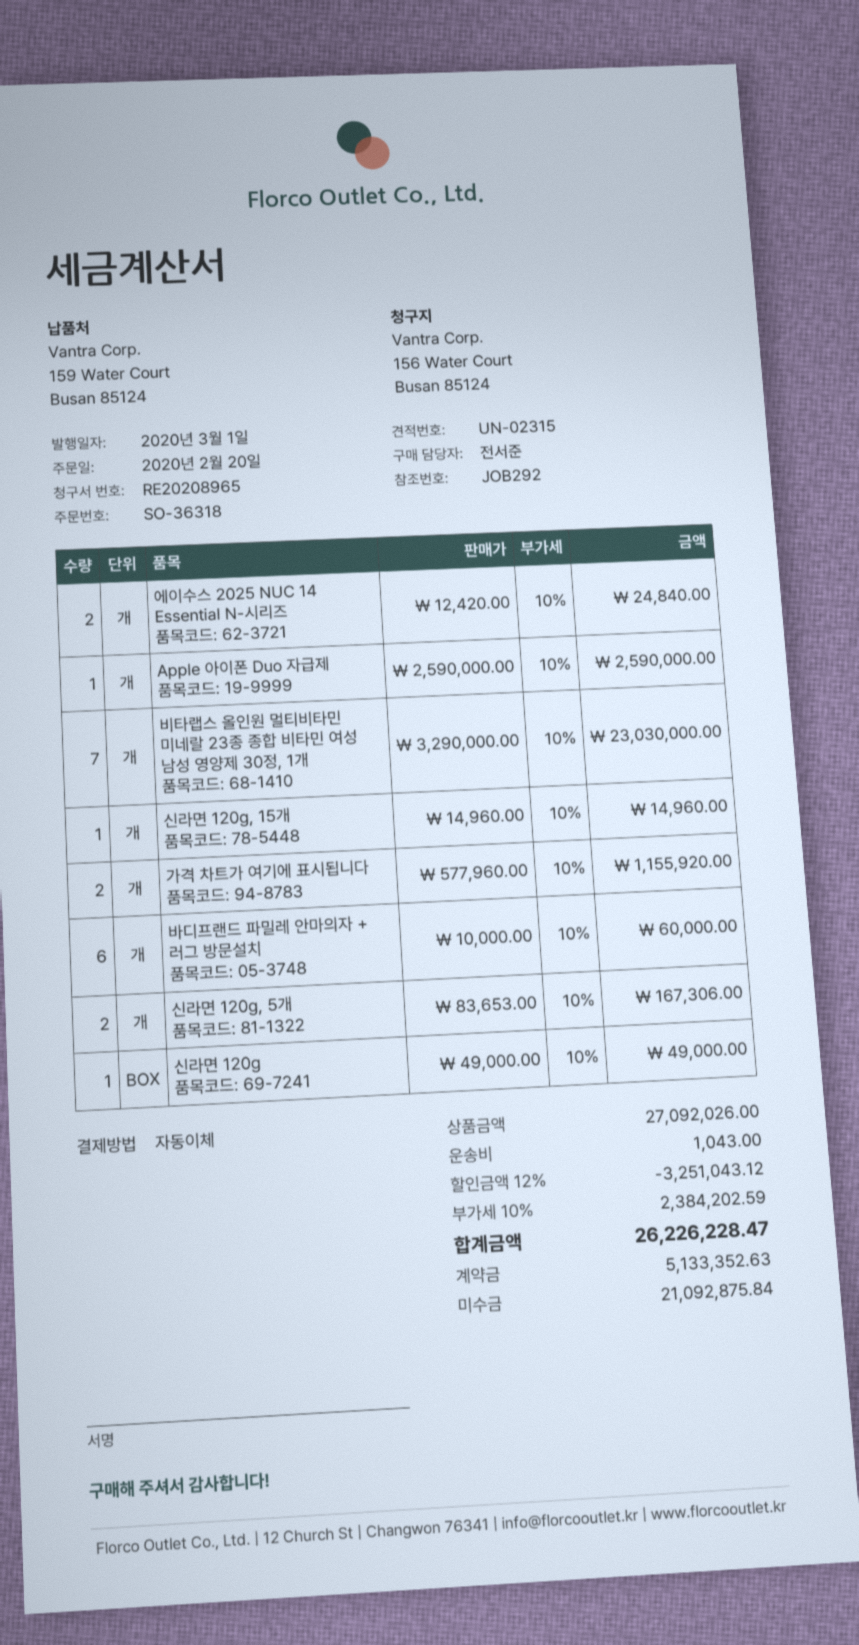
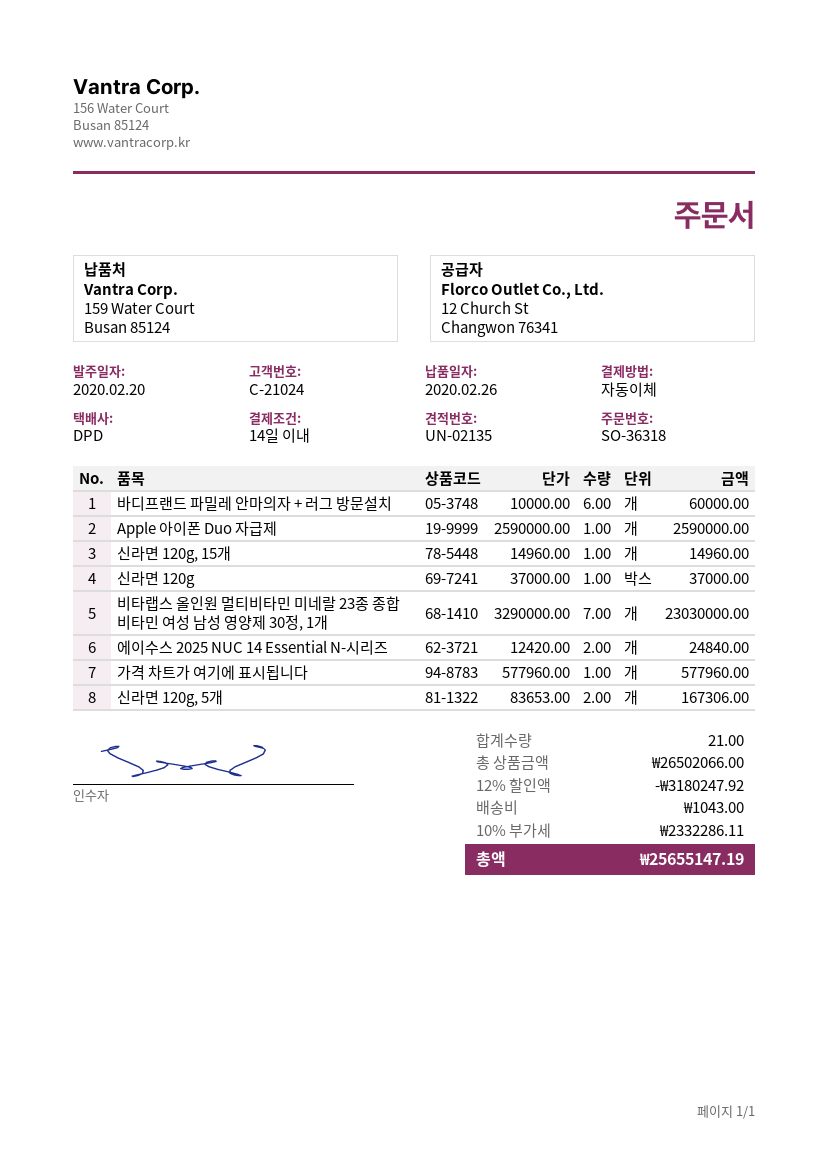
quote number: UN-02315 -> UN-02135
가격 차트가 여기에 표시됩니다: 2 x 577960.00 = 1155920.00 -> 1 x 577960.00 = 577960.00
신라면 120g: 1 x 49000.00 = 49000.00 -> 1 x 37000.00 = 37000.00
subtotal: 27092026.00 -> 26502066.00
discount: 12% = 3251043.12 -> 12% = 3180247.92
tax: 10% = 2384202.59 -> 10% = 2332286.11
total: 26226228.47 -> 25655147.19

